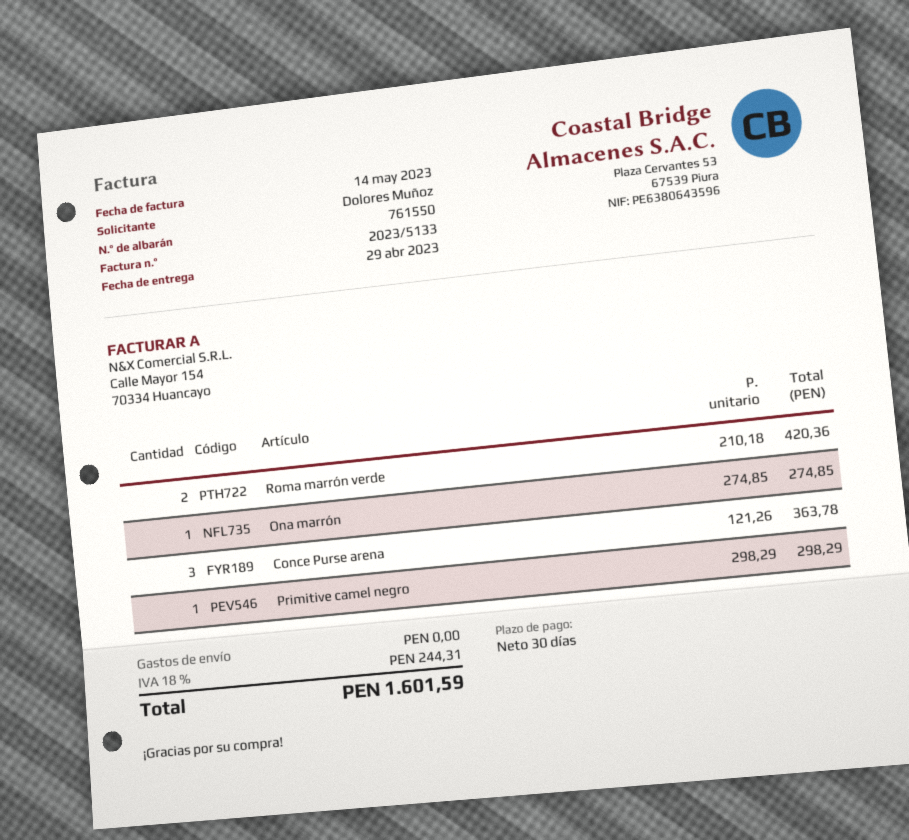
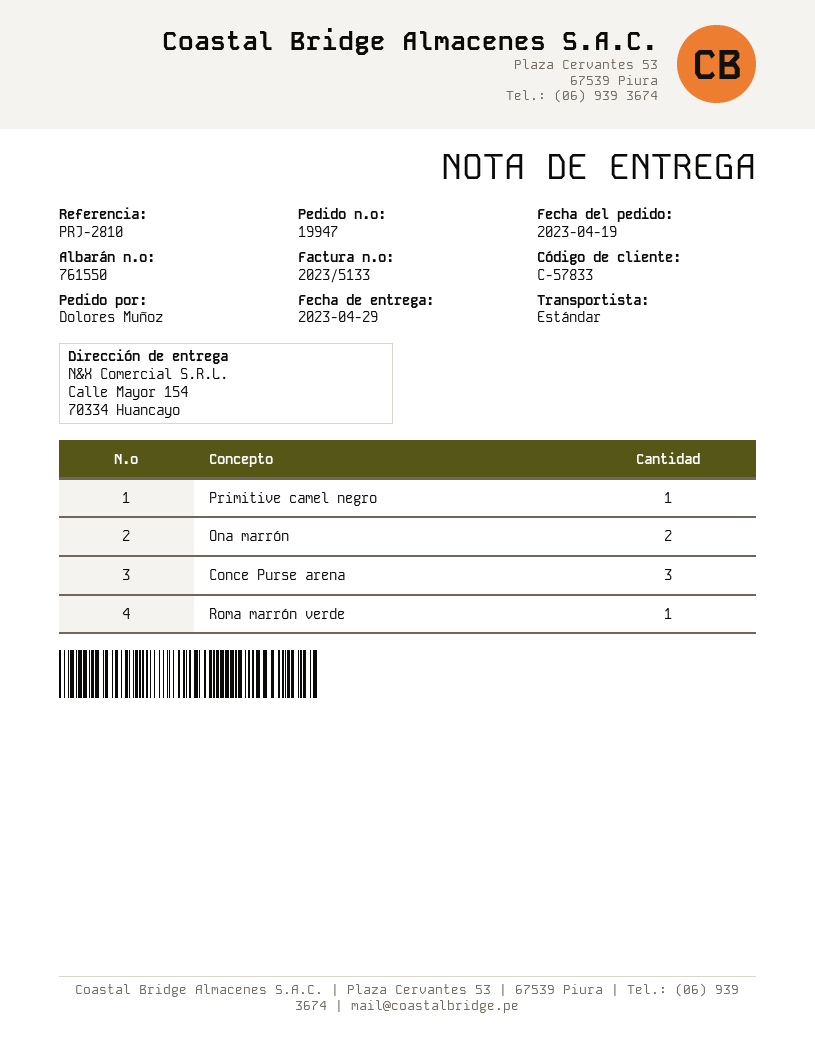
Roma marrón verde: 2 -> 1
Ona marrón: 1 -> 2

